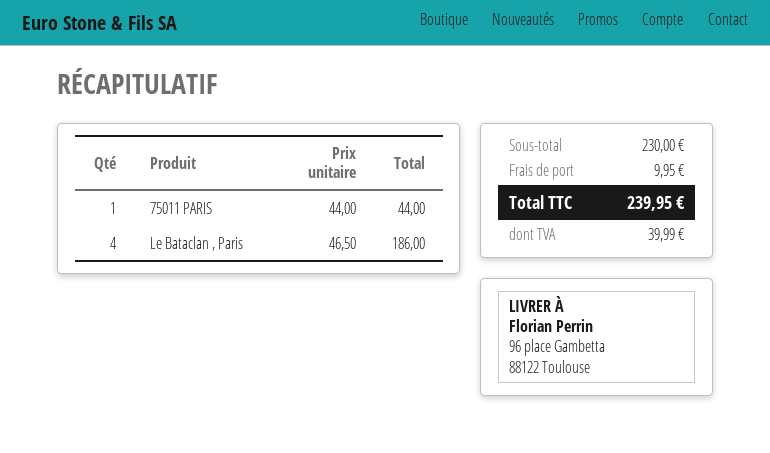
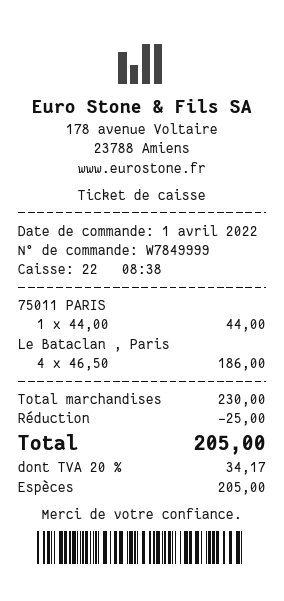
discount: none -> 25.00
shipping: 9.95 -> none
tax: 39.99 -> 34.17
total: 239.95 -> 205.00

